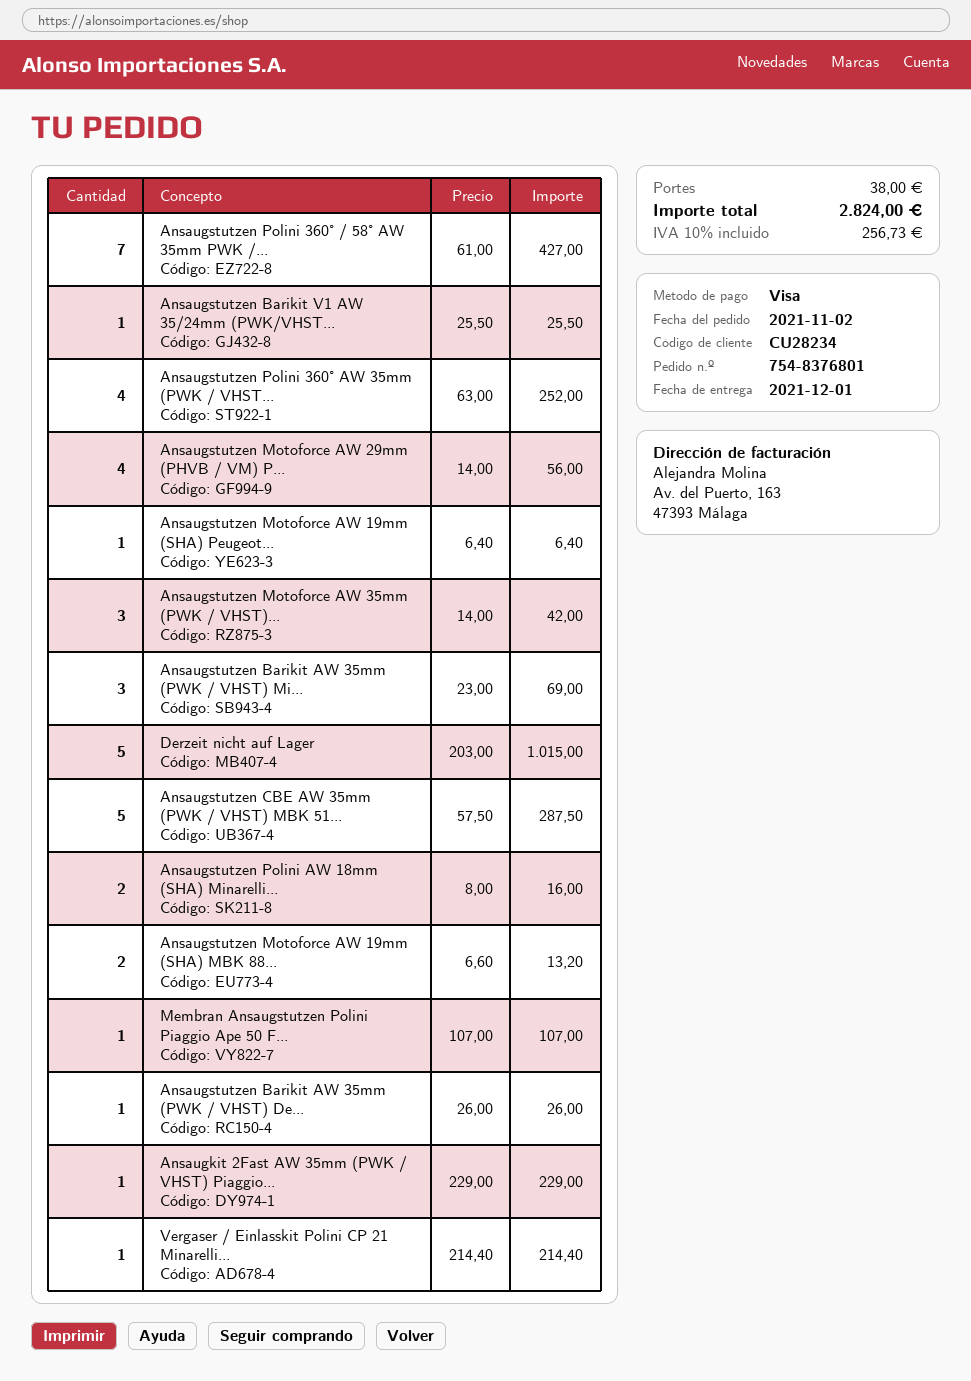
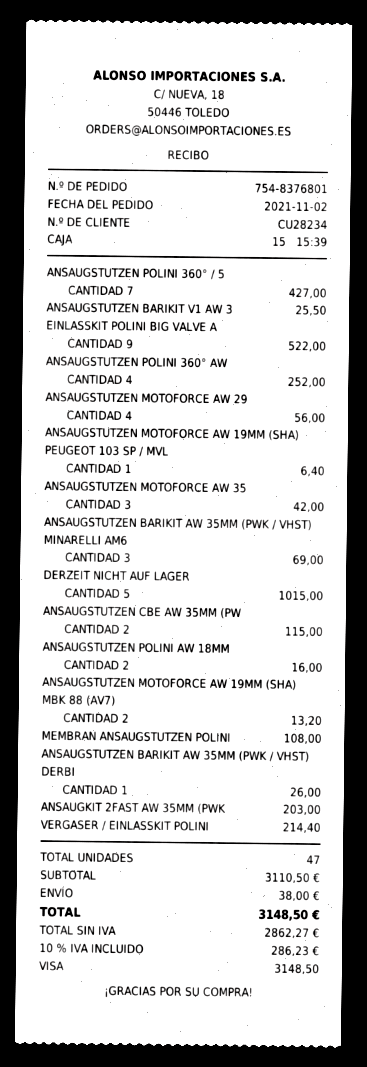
Ansaugstutzen CBE AW 35mm (PWK / VHST) MBK 51...: 5 for 287.50 -> 2 for 115.00
Membran Ansaugstutzen Polini Piaggio Ape 50 F...: 1 for 107.00 -> 1 for 108.00
Ansaugkit 2Fast AW 35mm (PWK / VHST) Piaggio...: 1 for 229.00 -> 1 for 203.00
EINLASSKIT POLINI BIG VALVE A: none -> 9 for 522.00
tax: 10% = 256.73 -> 10% = 286.23
total: 2824.00 -> 3148.50

